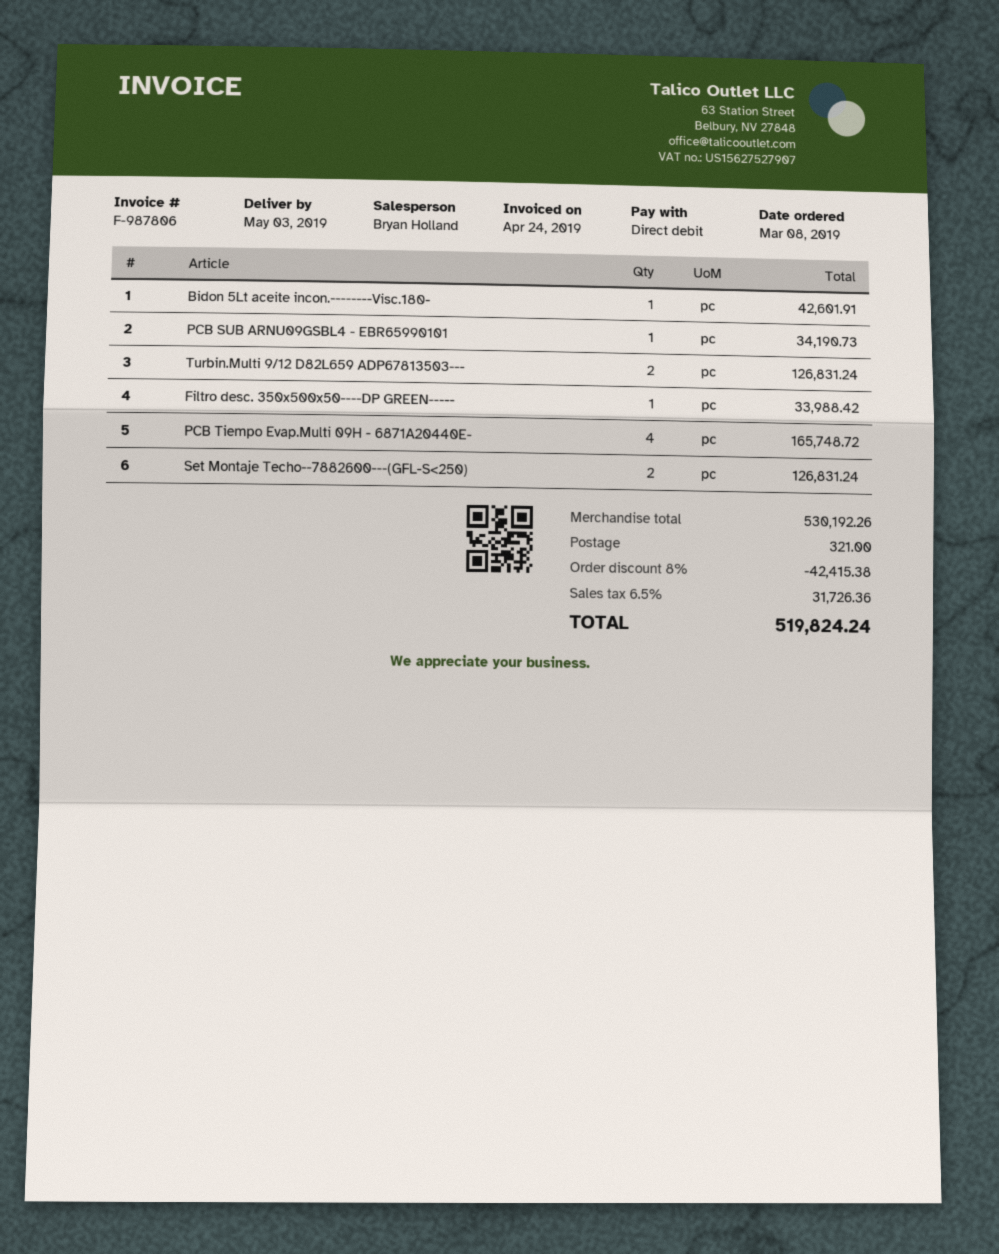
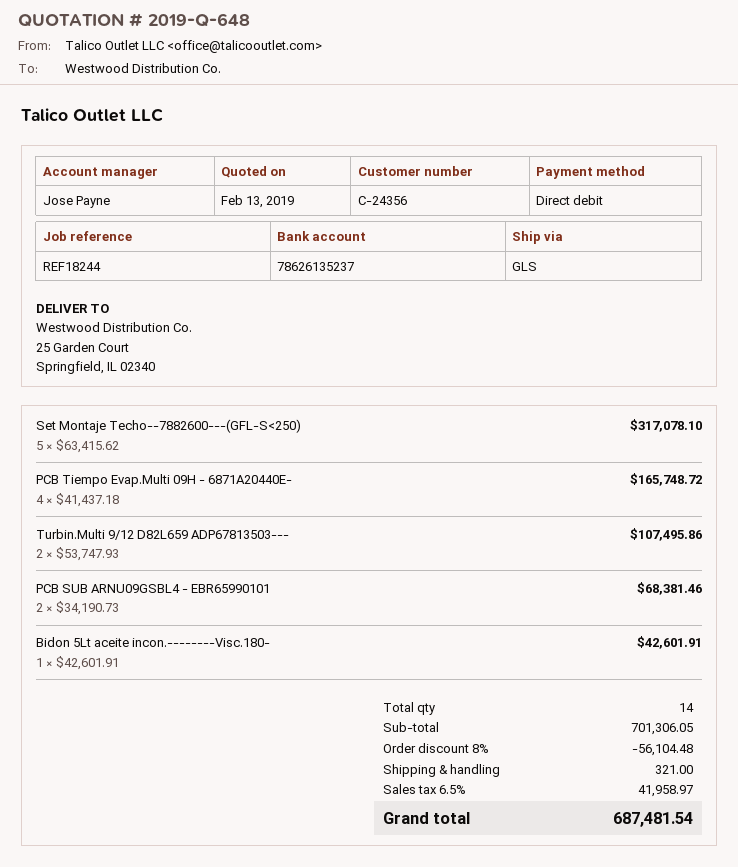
sales rep: Bryan Holland -> Jose Payne
PCB SUB ARNU09GSBL4 - EBR65990101: 1 for 34190.73 -> 2 for 68381.46
Turbin.Multi 9/12 D82L659 ADP67813503---: 2 for 126831.24 -> 2 for 107495.86
Filtro desc. 350x500x50----DP GREEN-----: 1 for 33988.42 -> none
Set Montaje Techo--7882600---(GFL-S<250): 2 for 126831.24 -> 5 for 317078.10
subtotal: 530192.26 -> 701306.05
discount: 8% = 42415.38 -> 8% = 56104.48
tax: 6.5% = 31726.36 -> 6.5% = 41958.97
total: 519824.24 -> 687481.54

